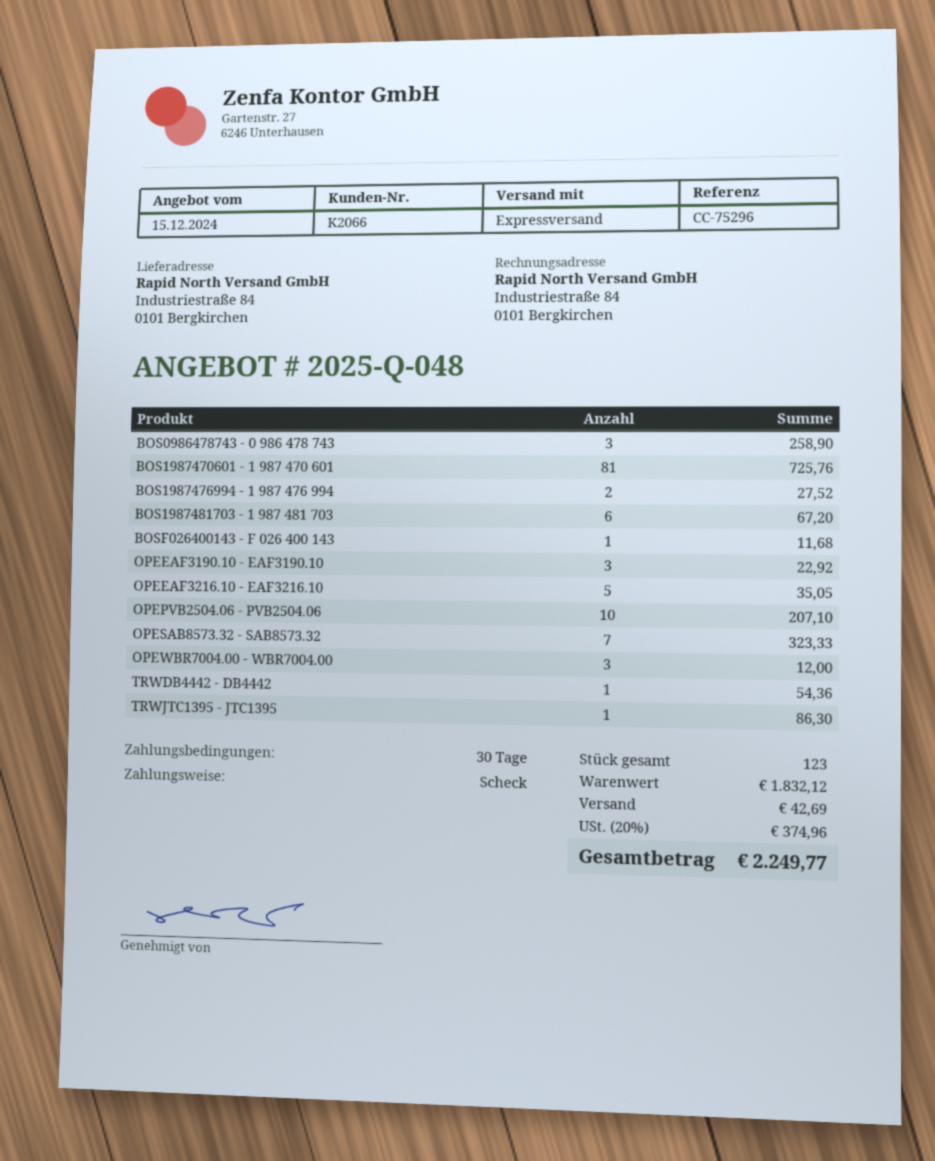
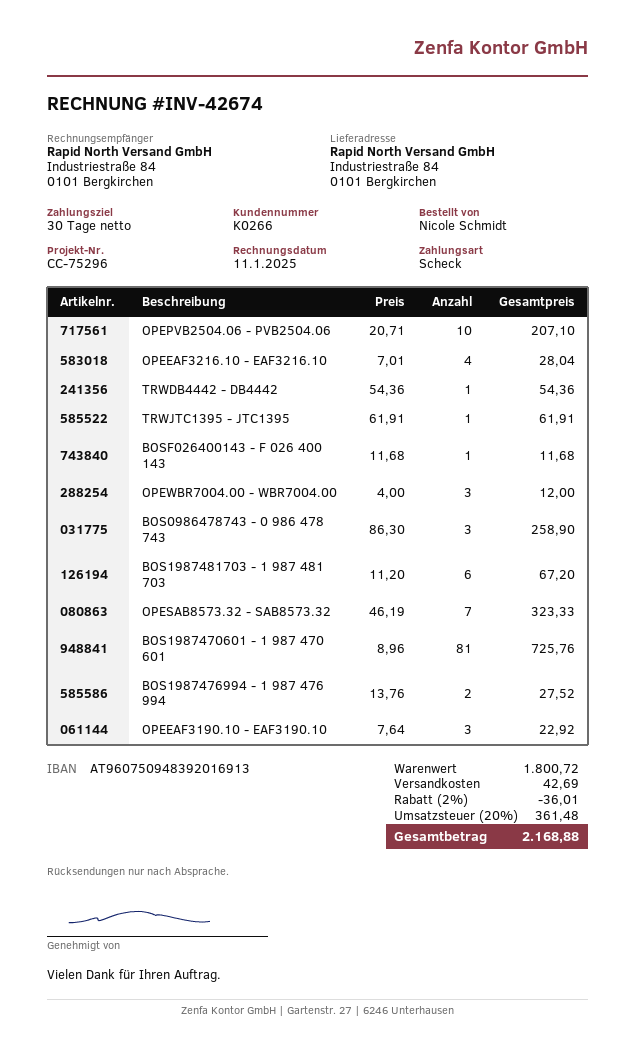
customer number: K2066 -> K0266
OPEEAF3216.10 - EAF3216.10: 5 for 35.05 -> 4 for 28.04
TRWJTC1395 - JTC1395: 1 for 86.30 -> 1 for 61.91
subtotal: 1832.12 -> 1800.72
discount: none -> 2% = 36.01
tax: 20% = 374.96 -> 20% = 361.48
total: 2249.77 -> 2168.88

